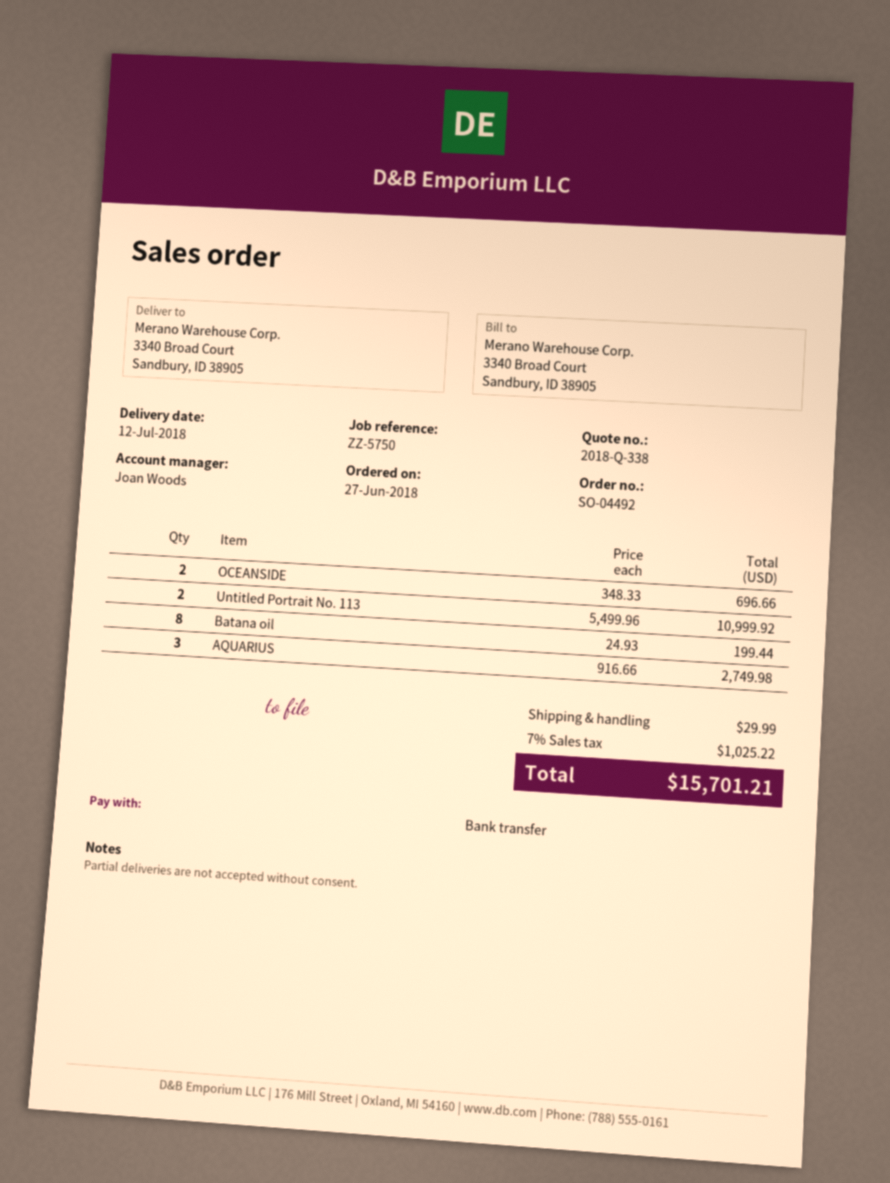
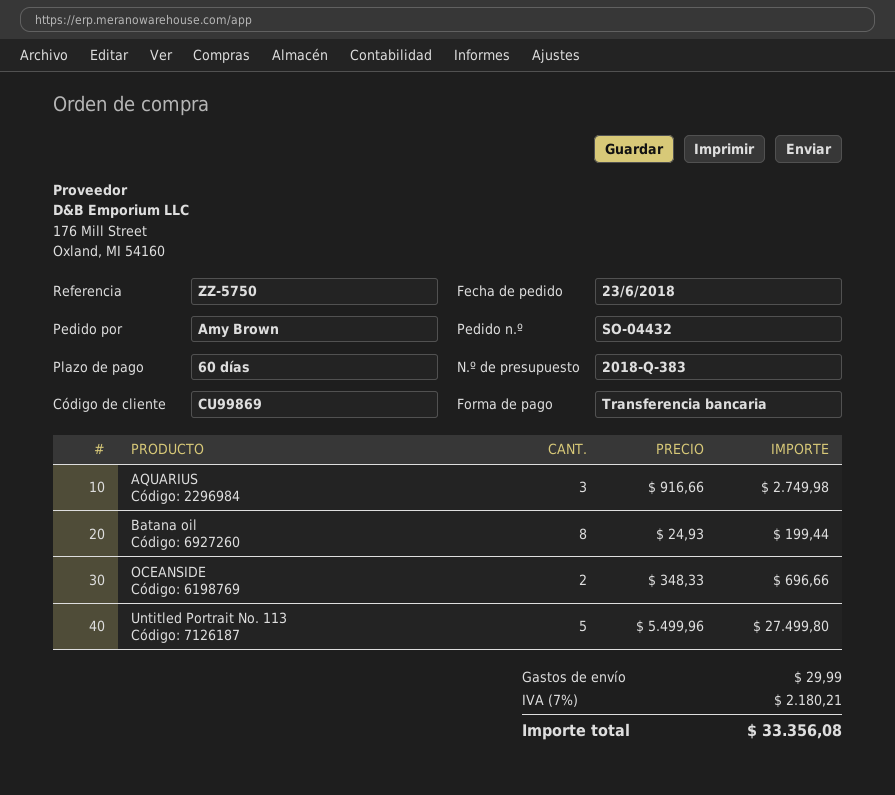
quote number: 2018-Q-338 -> 2018-Q-383
order number: SO-04492 -> SO-04432
order date: 2018-06-27 -> 2018-06-23
Untitled Portrait No. 113: 2 x 5499.96 = 10999.92 -> 5 x 5499.96 = 27499.80
tax: 7% = 1025.22 -> 7% = 2180.21
total: 15701.21 -> 33356.08

